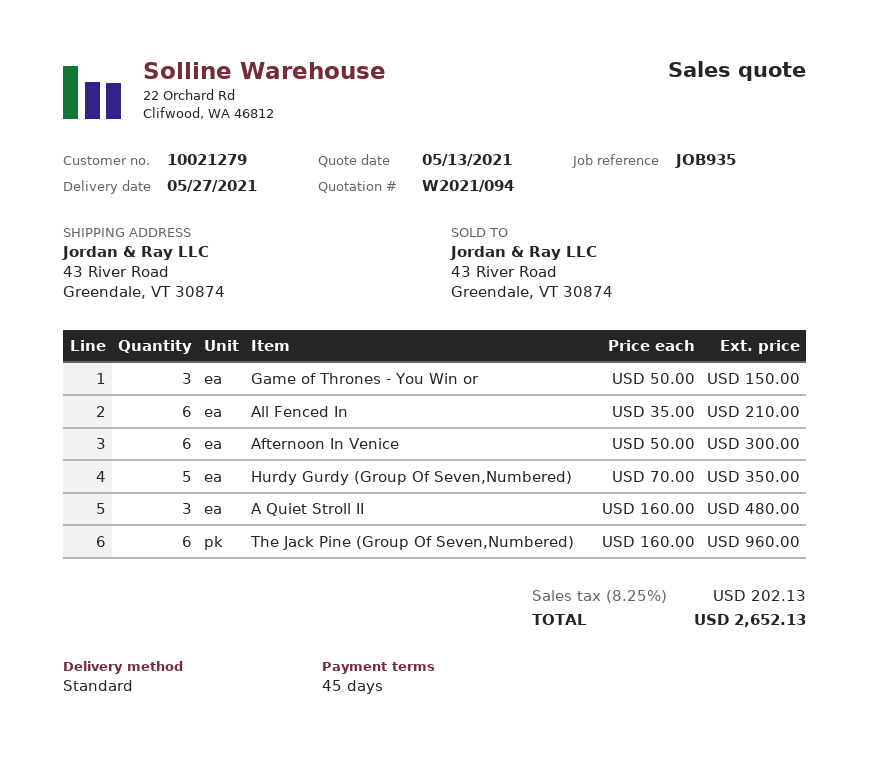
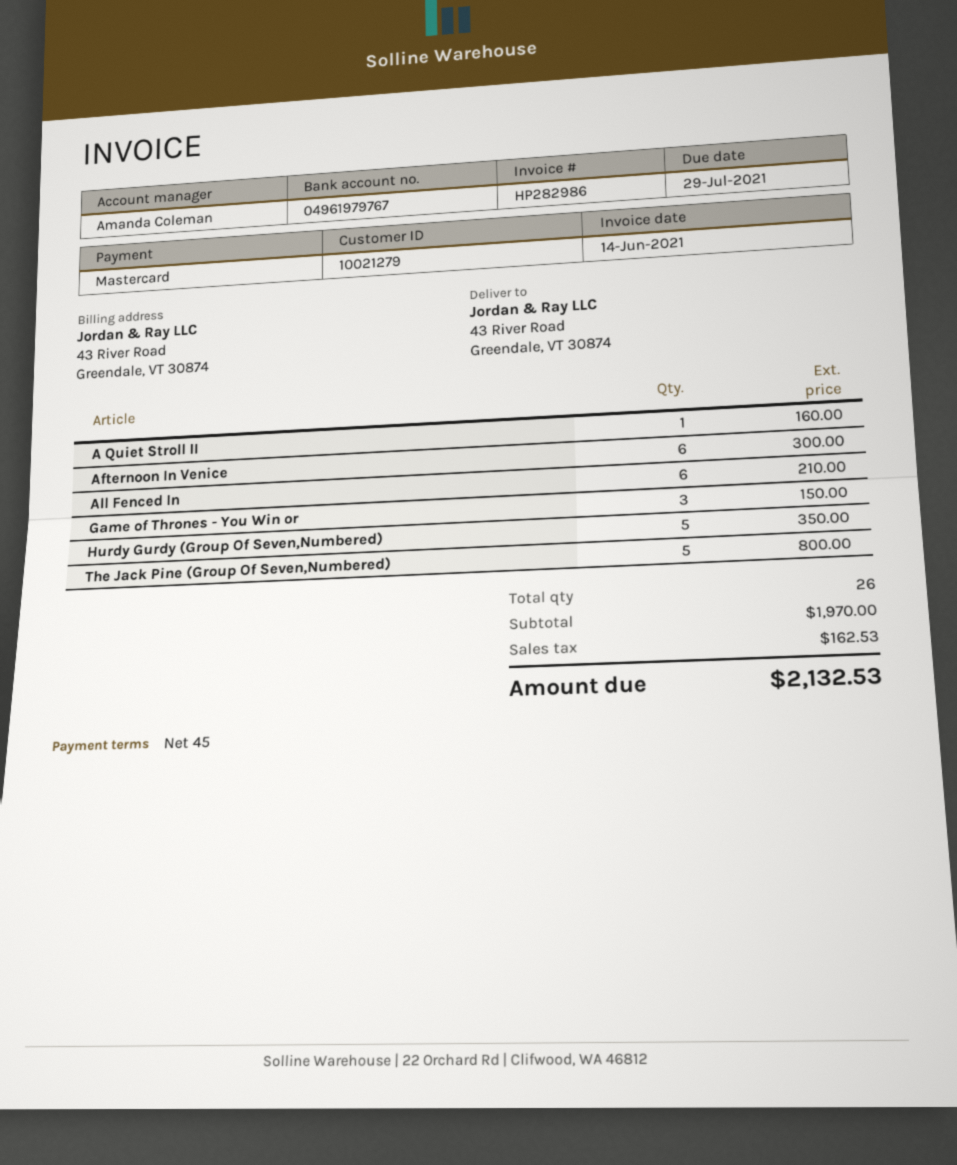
A Quiet Stroll II: 3 for 480.00 -> 1 for 160.00
The Jack Pine (Group Of Seven,Numbered): 6 for 960.00 -> 5 for 800.00
tax: 202.13 -> 162.53
total: 2652.13 -> 2132.53

